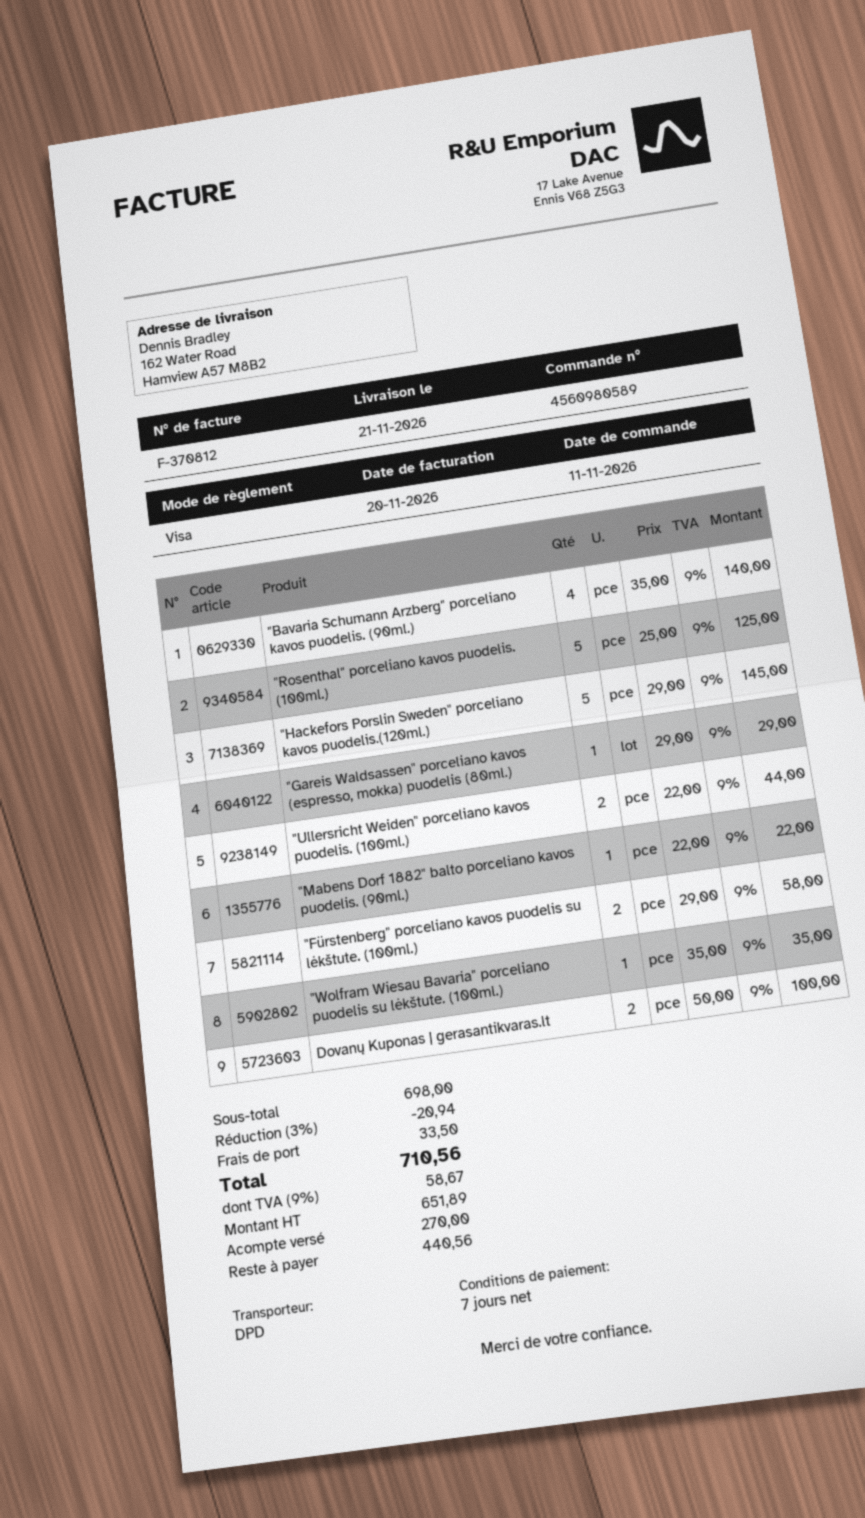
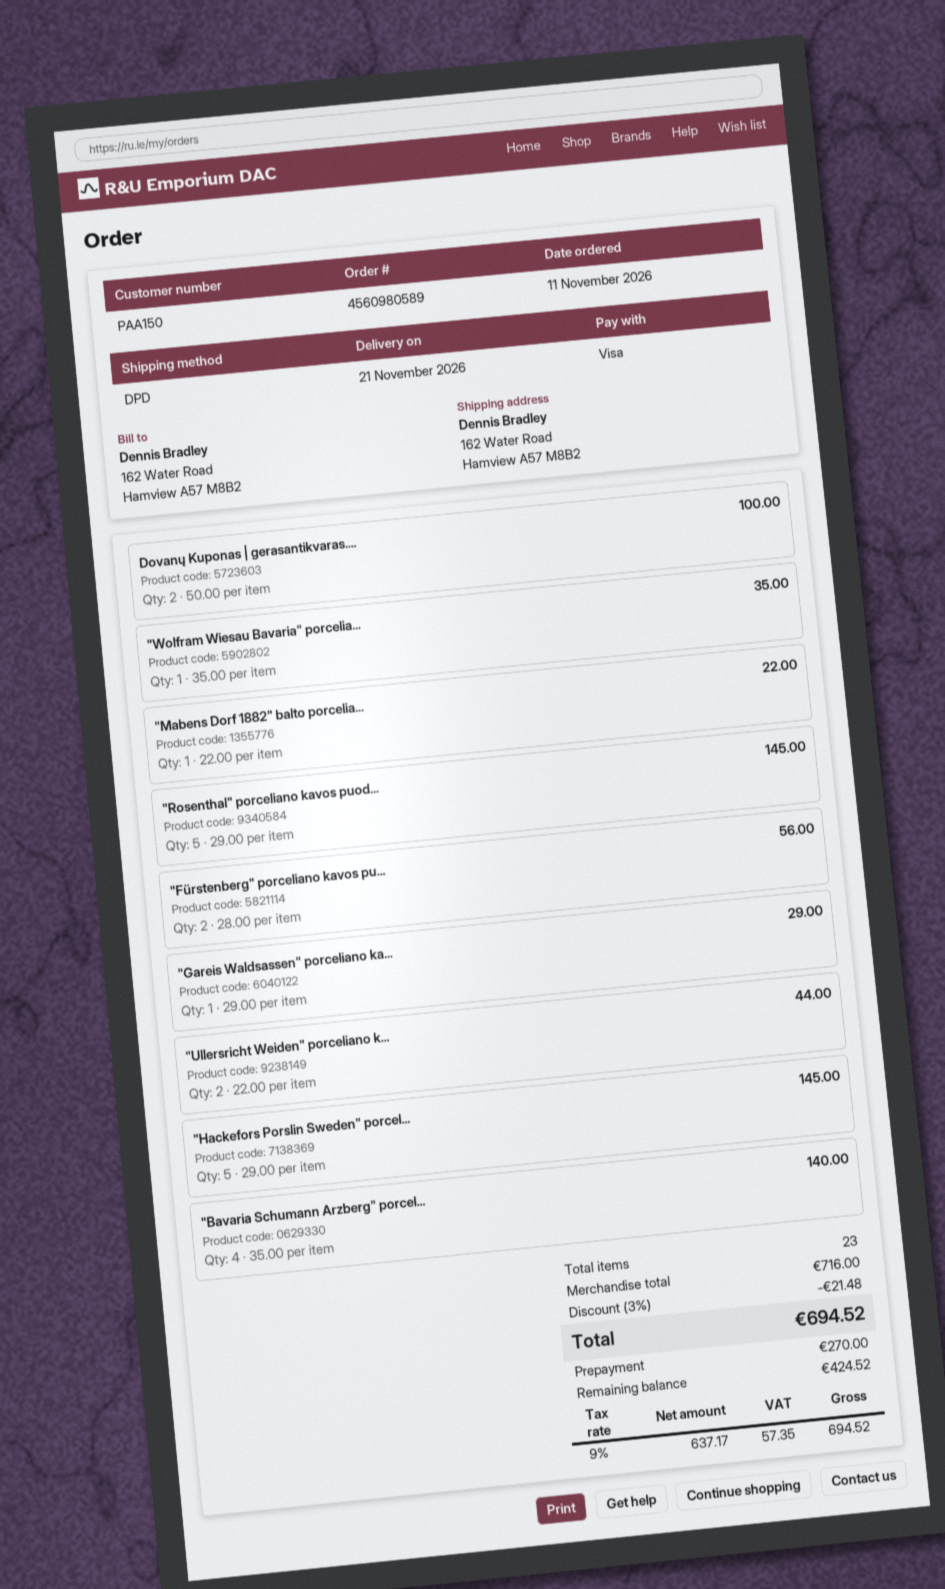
"Rosenthal" porceliano kavos puodelis. (100ml.): 5 x 25.00 = 125.00 -> 5 x 29.00 = 145.00
"Fürstenberg" porceliano kavos puodelis su lėkštute. (100ml.): 2 x 29.00 = 58.00 -> 2 x 28.00 = 56.00
subtotal: 698.00 -> 716.00
discount: 3% = 20.94 -> 3% = 21.48
shipping: 33.50 -> none
net: 651.89 -> 637.17
tax: 9% = 58.67 -> 9% = 57.35
total: 710.56 -> 694.52
balance: 440.56 -> 424.52

